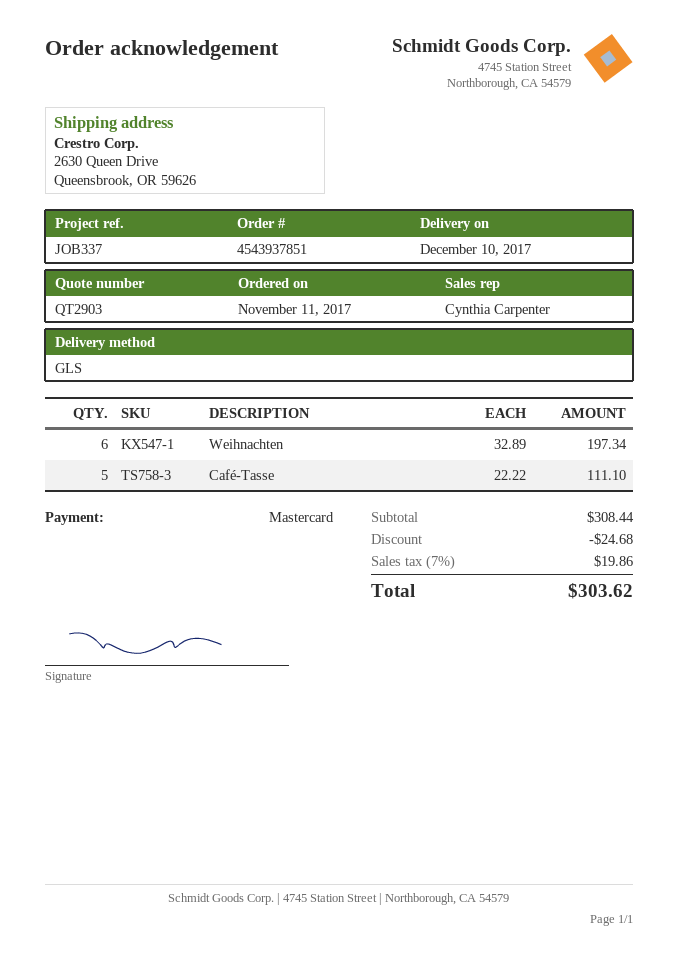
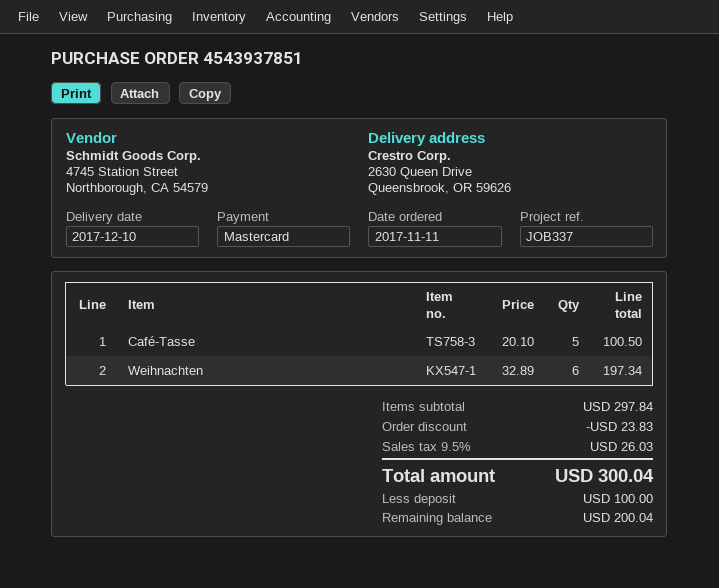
Café-Tasse: 5 x 22.22 = 111.10 -> 5 x 20.10 = 100.50
subtotal: 308.44 -> 297.84
discount: 24.68 -> 23.83
tax: 7% = 19.86 -> 9.5% = 26.03
total: 303.62 -> 300.04

